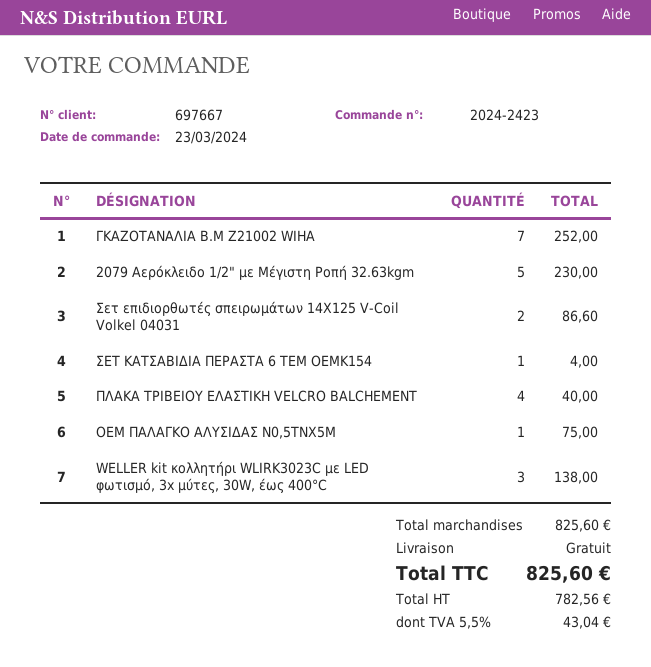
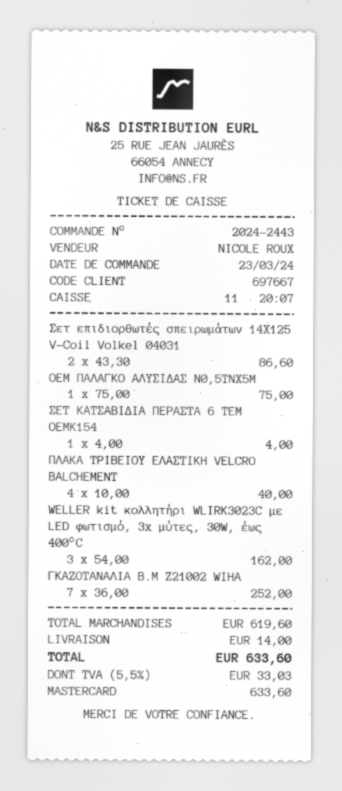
order number: 2024-2423 -> 2024-2443
2079 Αερόκλειδο 1/2" με Μέγιστη Ροπή 32.63kgm: 5 for 230.00 -> none
WELLER kit κολλητήρι WLIRK3023C με LED φωτισμό, 3x μύτες, 30W, έως 400°C: 3 for 138.00 -> 3 for 162.00
subtotal: 825.60 -> 619.60
shipping: 0.00 -> 14.00
tax: 5.5% = 43.04 -> 5.5% = 33.03
total: 825.60 -> 633.60

